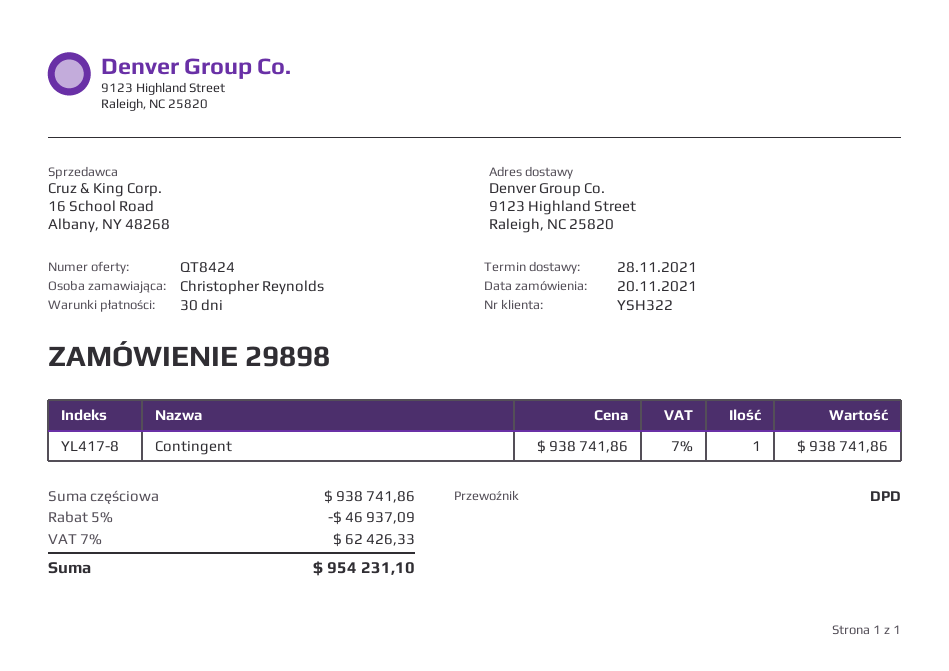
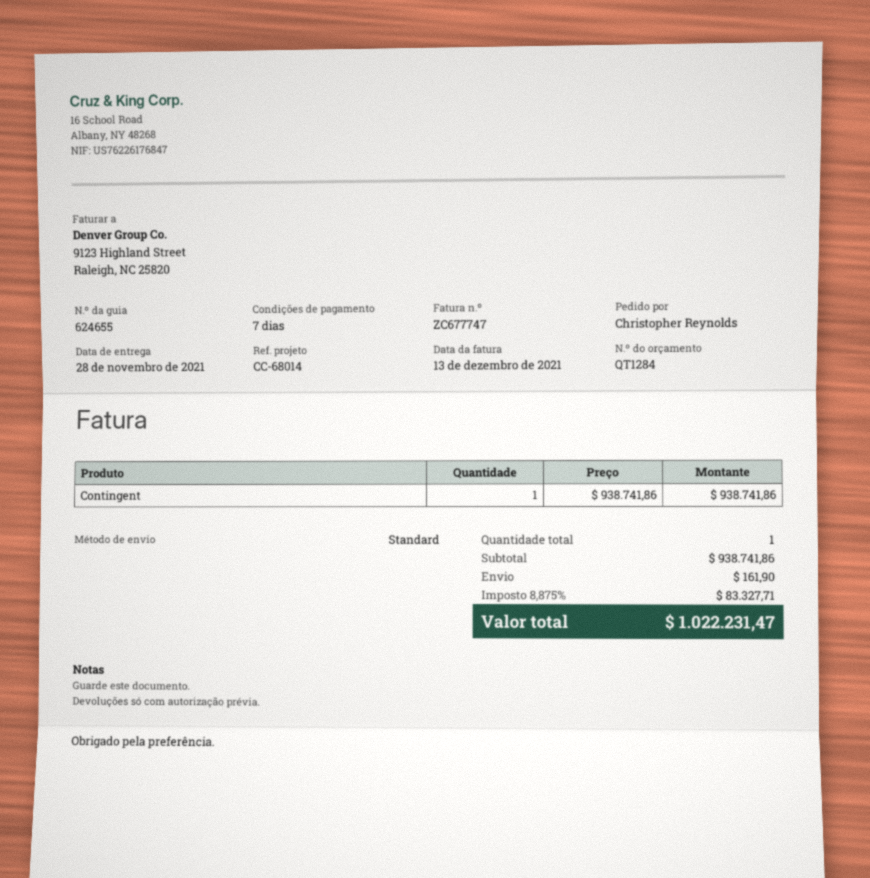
quote number: QT8424 -> QT1284
payment terms: 30 days -> 7 days
shipping method: DPD -> standard
discount: 5% = 46937.09 -> none
shipping: none -> 161.90
tax: 7% = 62426.33 -> 8.875% = 83327.71
total: 954231.10 -> 1022231.47

